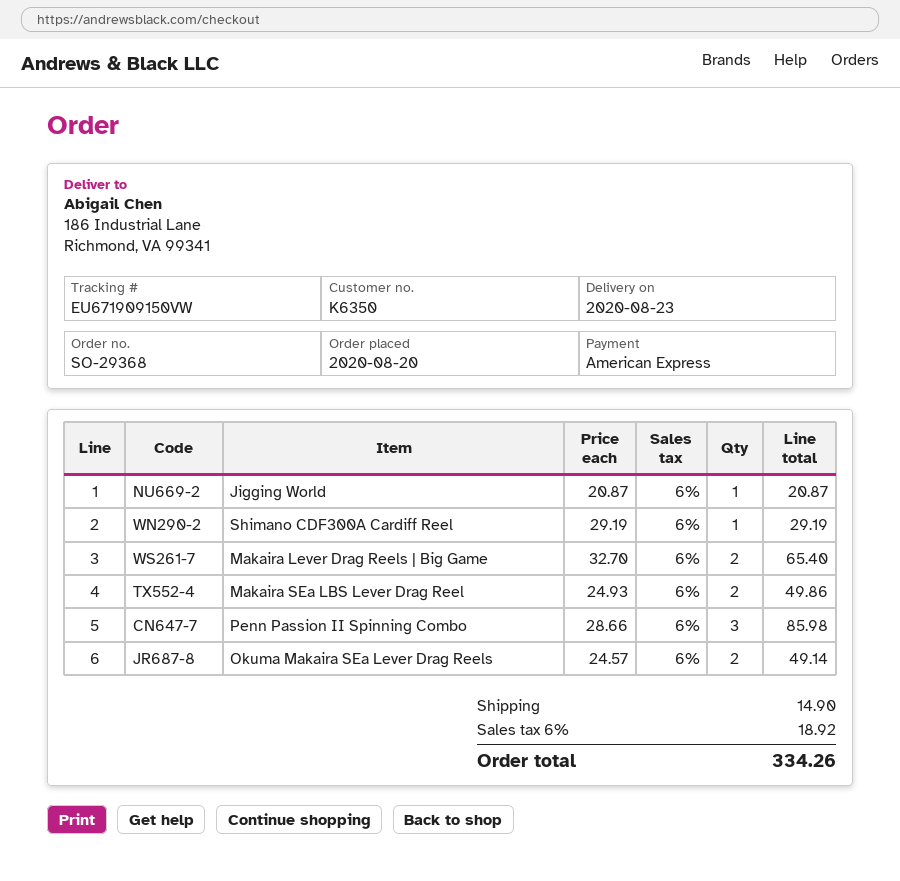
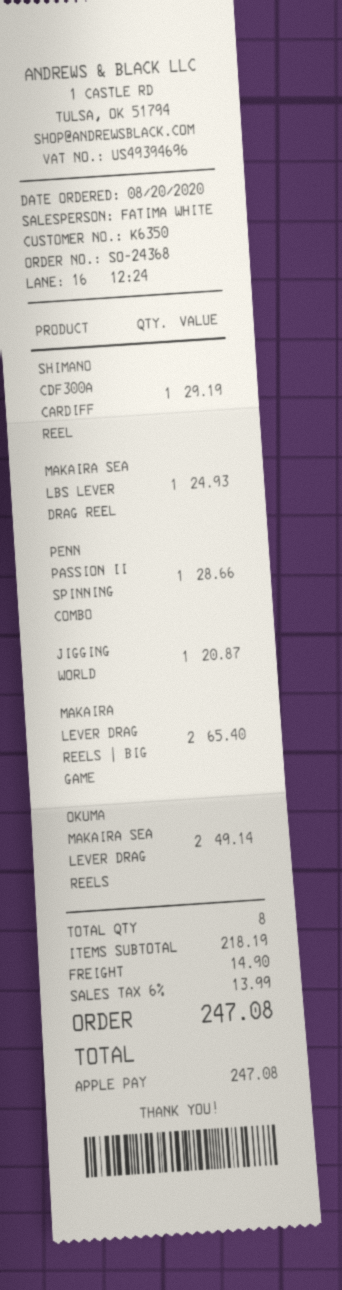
order number: SO-29368 -> SO-24368
payment method: American Express -> Apple Pay
Makaira SEa LBS Lever Drag Reel: 2 for 49.86 -> 1 for 24.93
Penn Passion II Spinning Combo: 3 for 85.98 -> 1 for 28.66
tax: 6% = 18.92 -> 6% = 13.99
total: 334.26 -> 247.08

